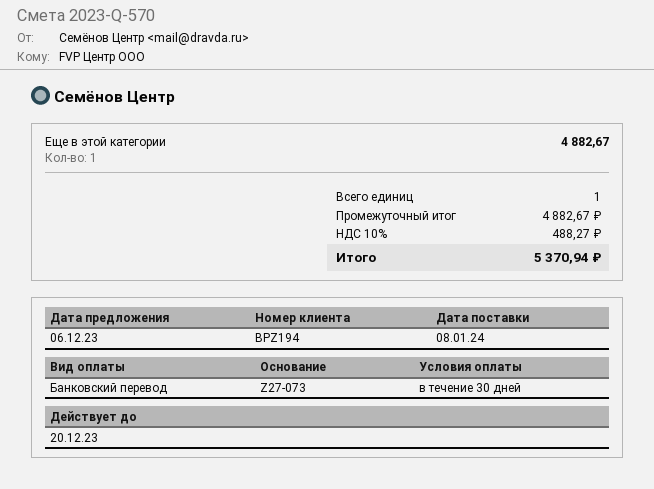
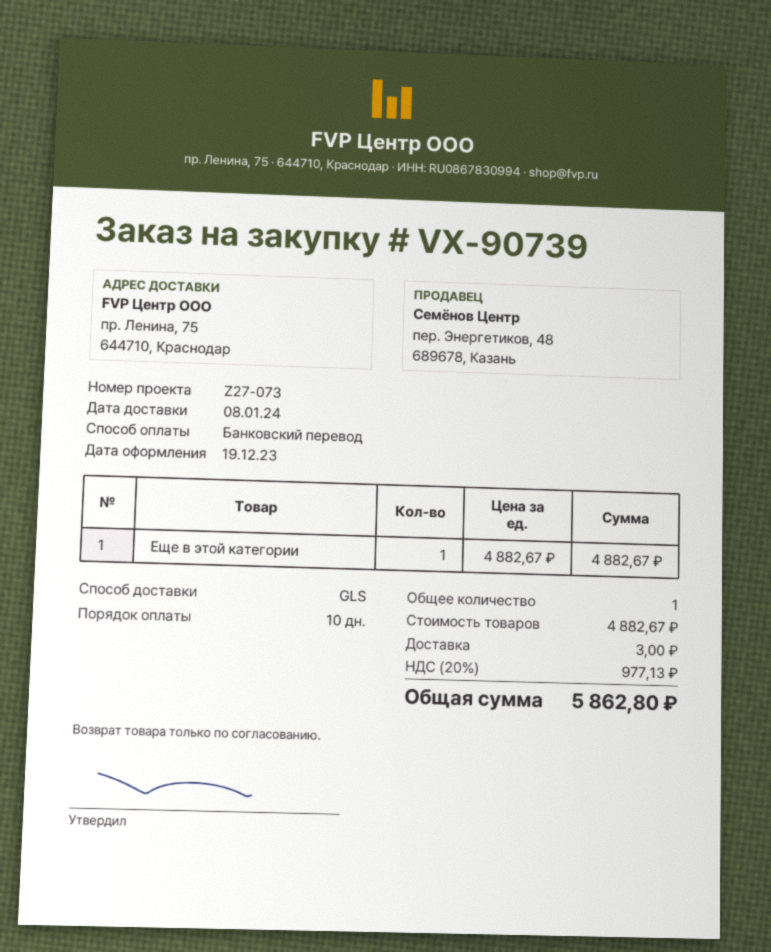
payment terms: 30 days -> 10 days
shipping: none -> 3.00
tax: 10% = 488.27 -> 20% = 977.13
total: 5370.94 -> 5862.80

